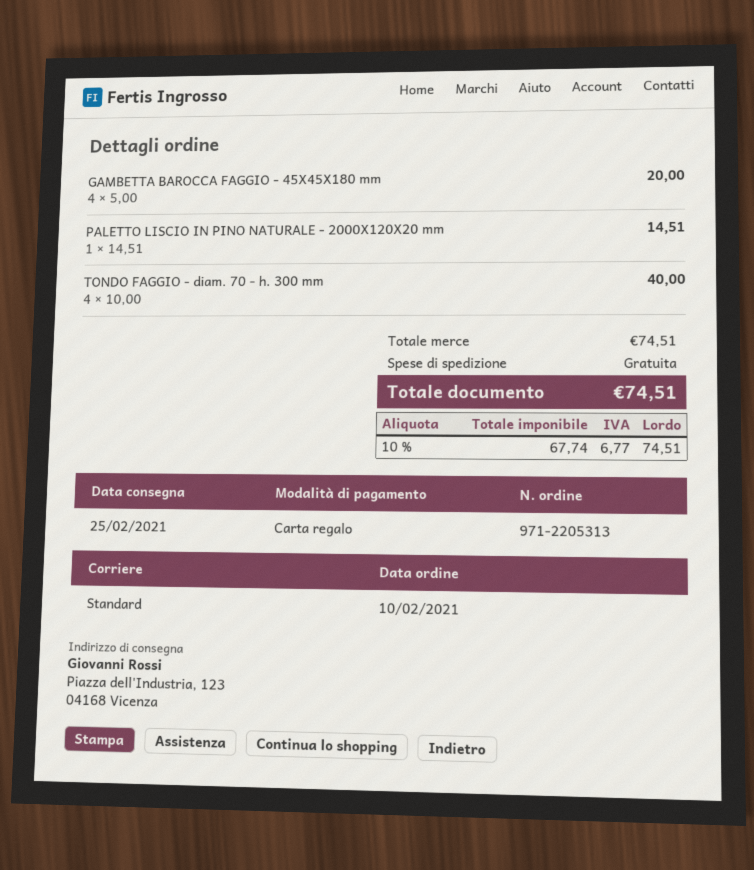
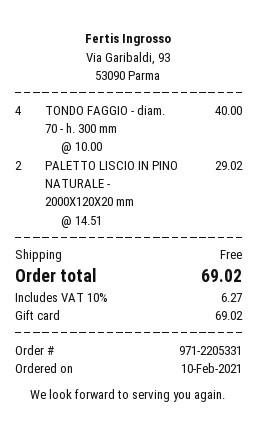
order number: 971-2205313 -> 971-2205331
GAMBETTA BAROCCA FAGGIO - 45X45X180 mm: 4 x 5.00 = 20.00 -> none
PALETTO LISCIO IN PINO NATURALE - 2000X120X20 mm: 1 x 14.51 = 14.51 -> 2 x 14.51 = 29.02
tax: 10% = 6.77 -> 10% = 6.27
total: 74.51 -> 69.02

